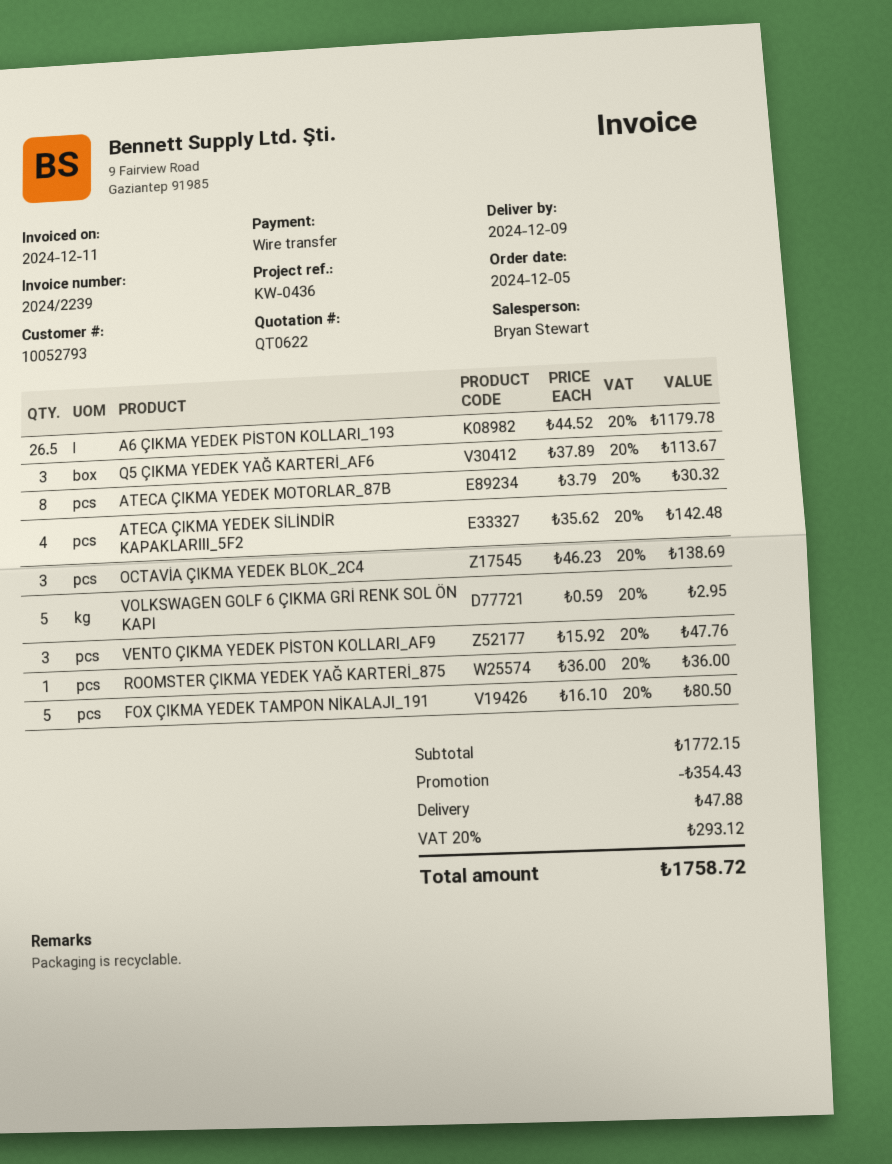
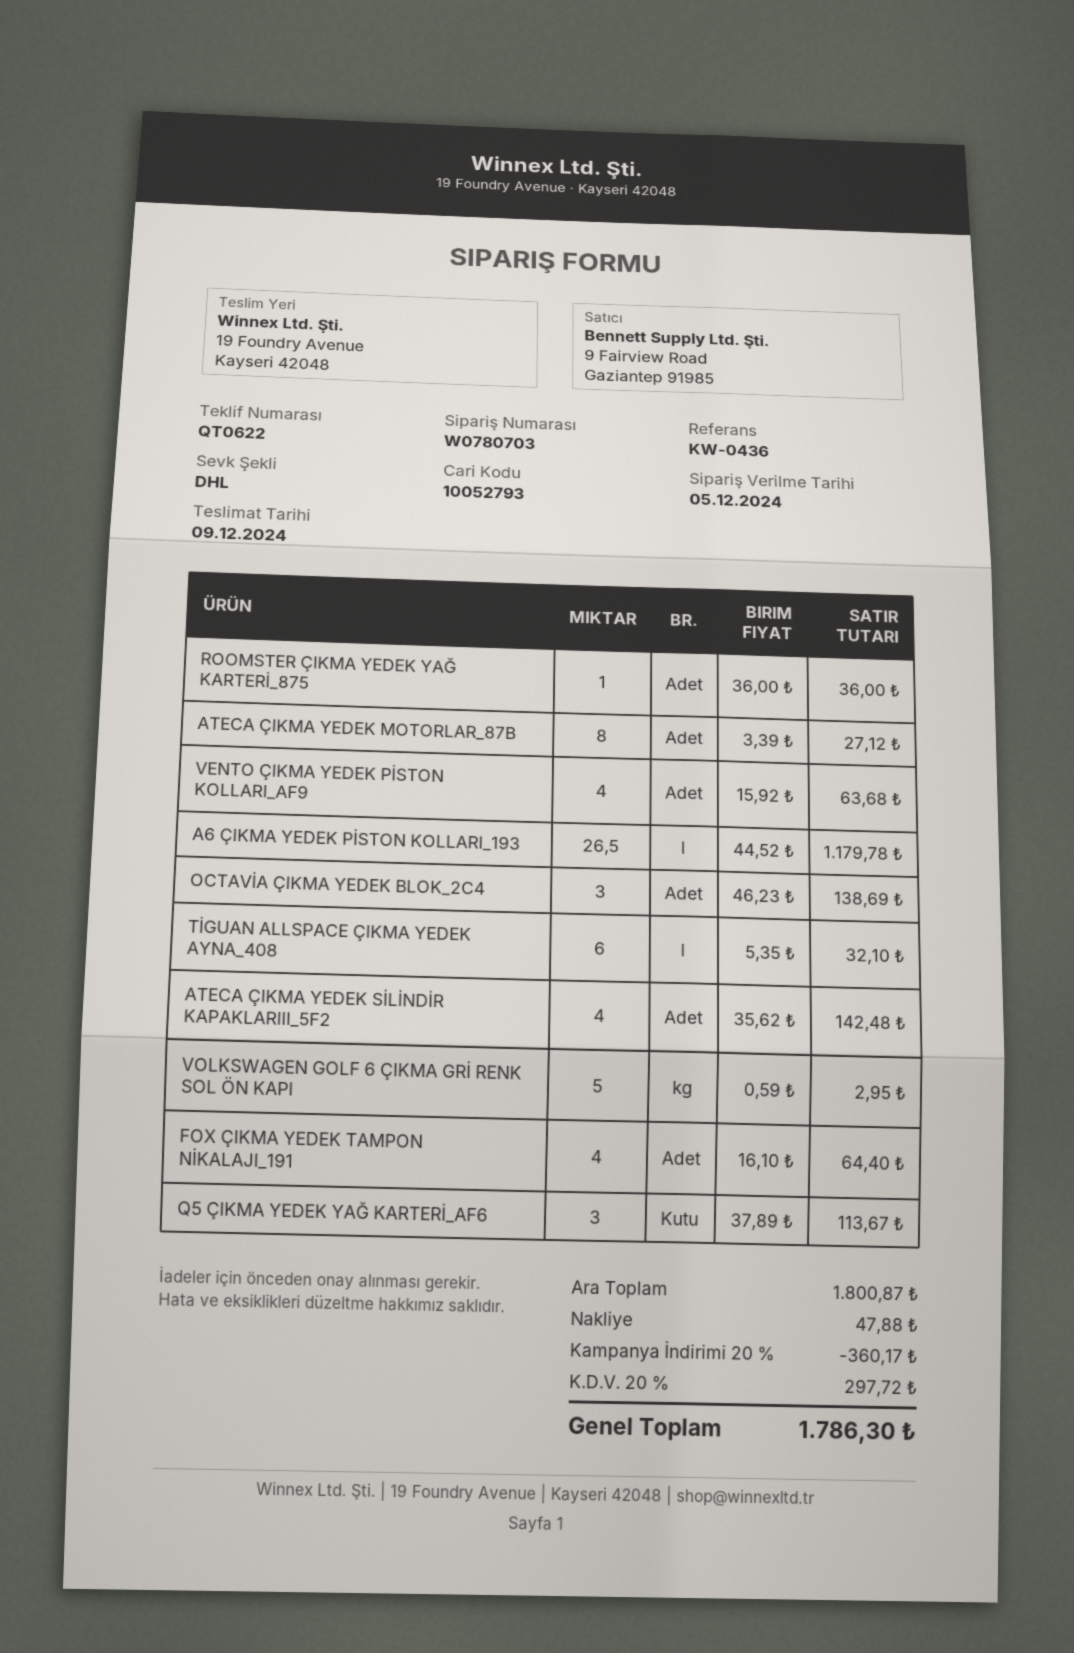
ATECA ÇIKMA YEDEK MOTORLAR_87B: 8 x 3.79 = 30.32 -> 8 x 3.39 = 27.12
VENTO ÇIKMA YEDEK PİSTON KOLLARI_AF9: 3 x 15.92 = 47.76 -> 4 x 15.92 = 63.68
FOX ÇIKMA YEDEK TAMPON NİKALAJI_191: 5 x 16.10 = 80.50 -> 4 x 16.10 = 64.40
TİGUAN ALLSPACE ÇIKMA YEDEK AYNA_408: none -> 6 x 5.35 = 32.10
subtotal: 1772.15 -> 1800.87
discount: 354.43 -> 360.17
tax: 20% = 293.12 -> 20% = 297.72
total: 1758.72 -> 1786.30

